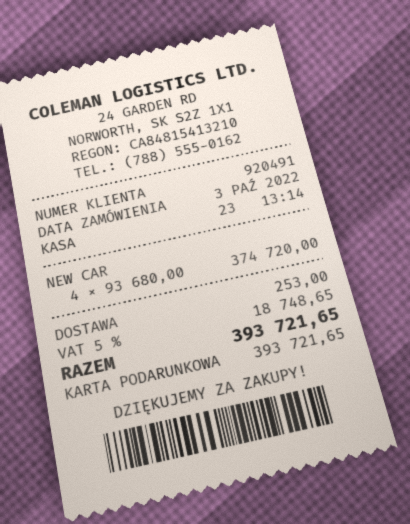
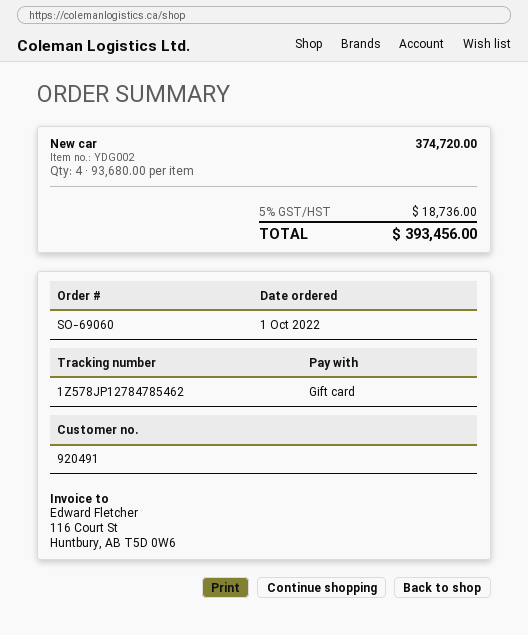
order date: 2022-10-03 -> 2022-10-01
shipping: 253.00 -> none
tax: 5% = 18748.65 -> 5% = 18736.00
total: 393721.65 -> 393456.00

